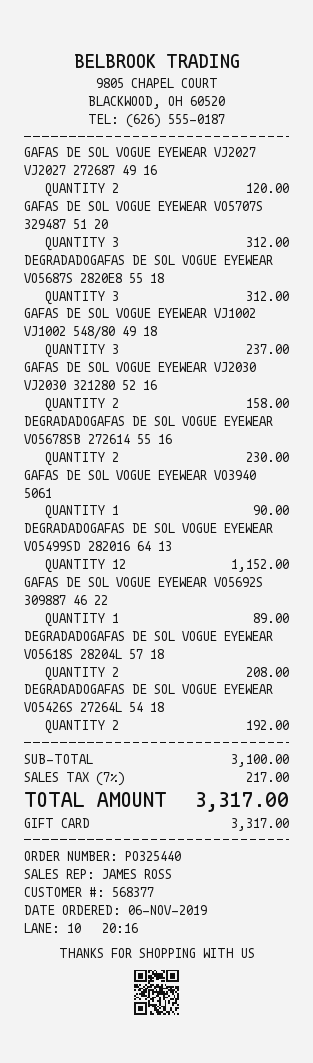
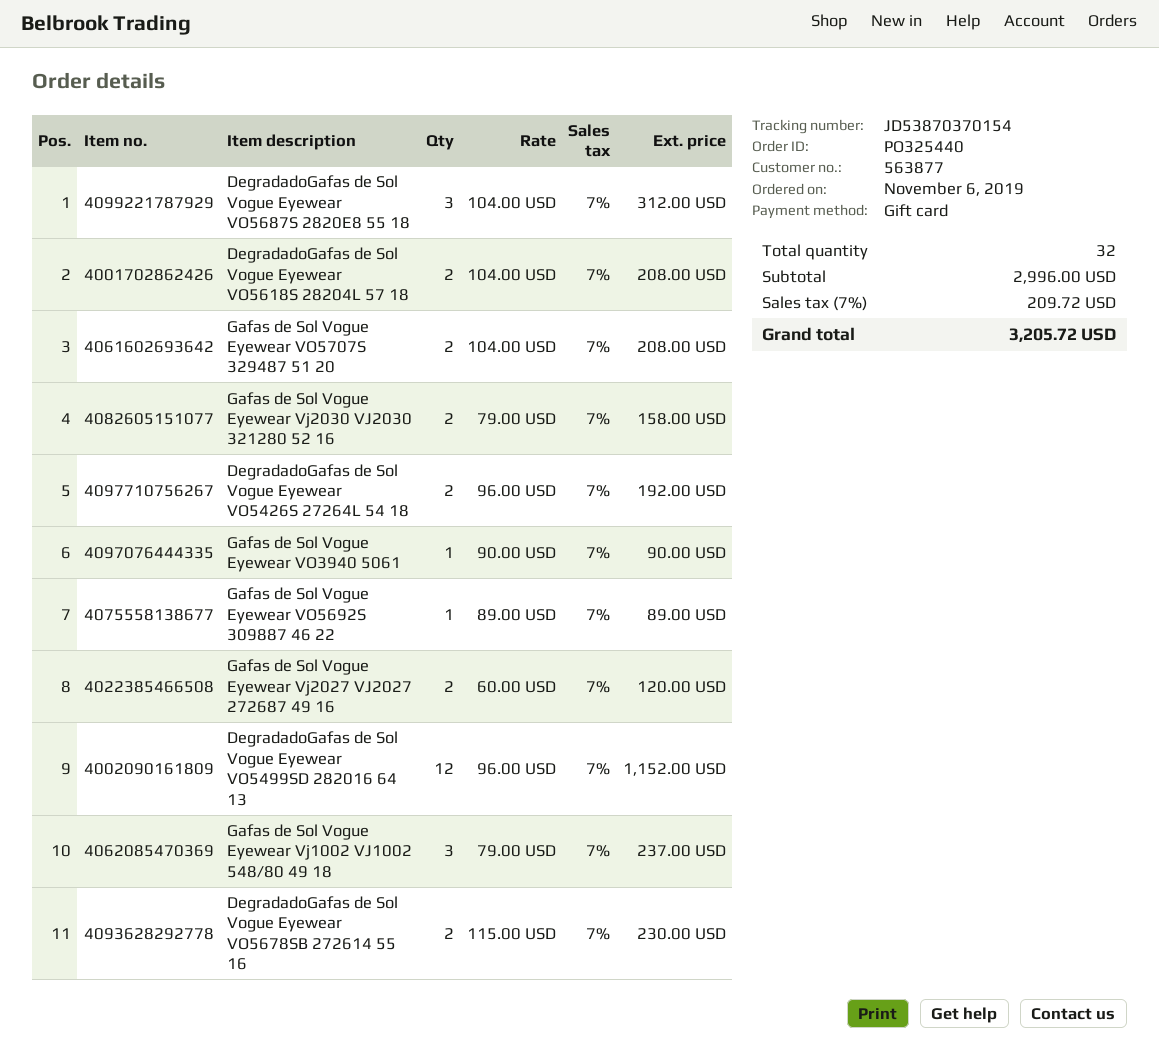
customer number: 568377 -> 563877
GAFAS DE SOL VOGUE EYEWEAR VO5707S 329487 51 20: 3 for 312.00 -> 2 for 208.00
subtotal: 3100.00 -> 2996.00
tax: 7% = 217.00 -> 7% = 209.72
total: 3317.00 -> 3205.72

